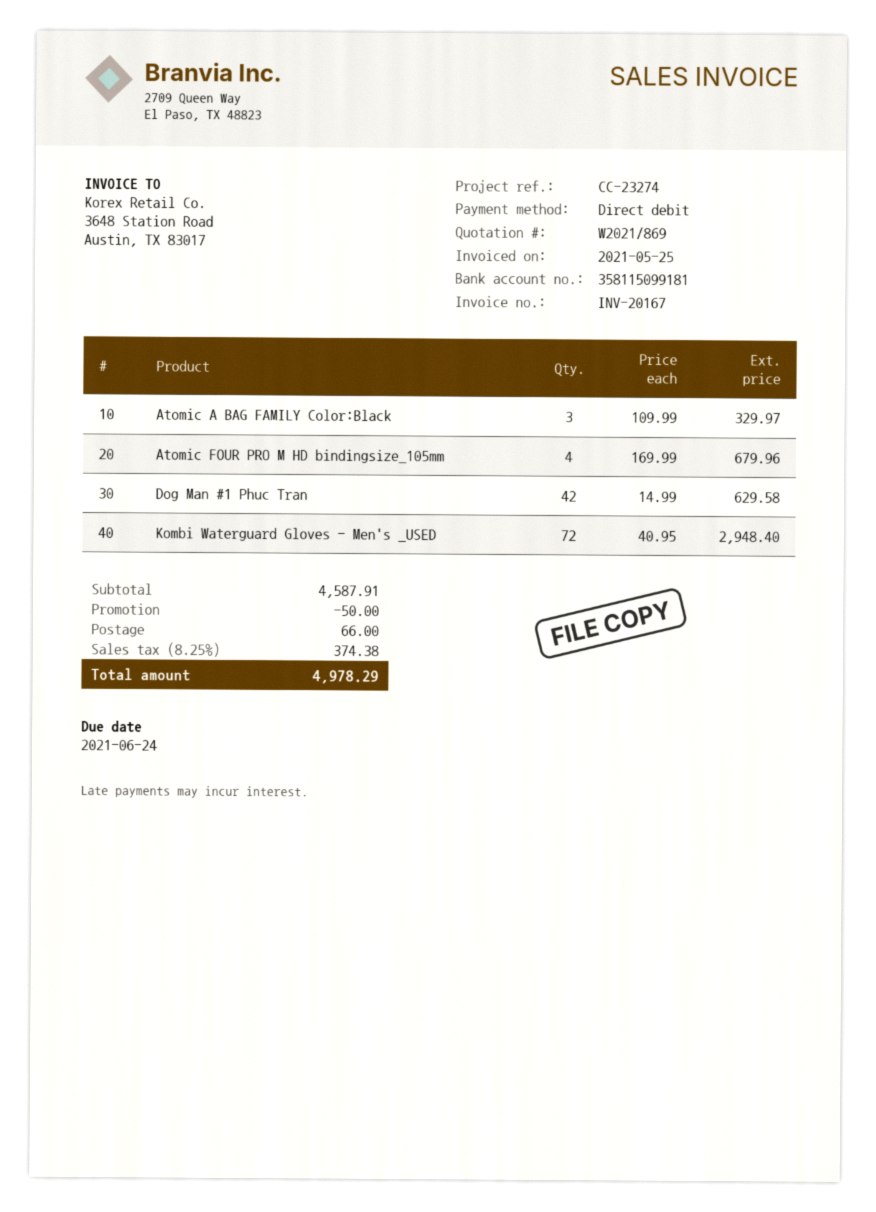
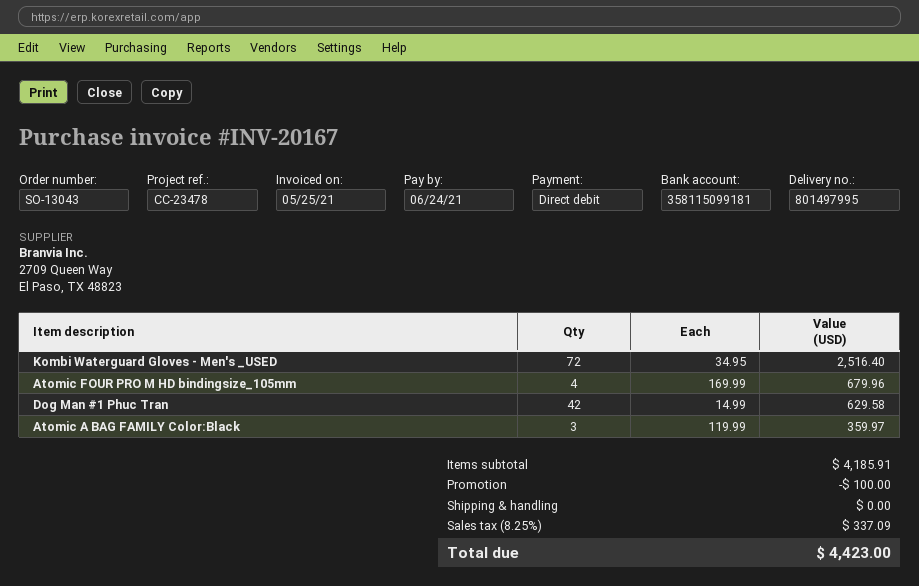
reference: CC-23274 -> CC-23478
Atomic A BAG FAMILY Color:Black: 3 x 109.99 = 329.97 -> 3 x 119.99 = 359.97
Kombi Waterguard Gloves - Men's _USED: 72 x 40.95 = 2948.40 -> 72 x 34.95 = 2516.40
subtotal: 4587.91 -> 4185.91
discount: 50.00 -> 100.00
shipping: 66.00 -> 0.00
tax: 8.25% = 374.38 -> 8.25% = 337.09
total: 4978.29 -> 4423.00

